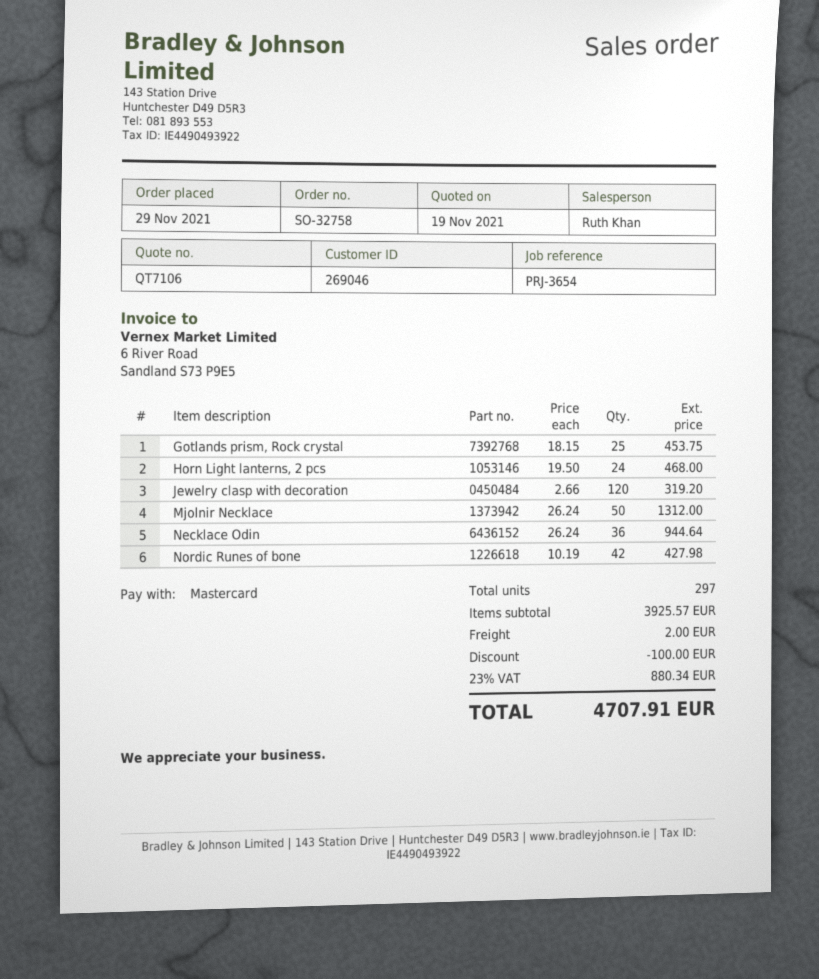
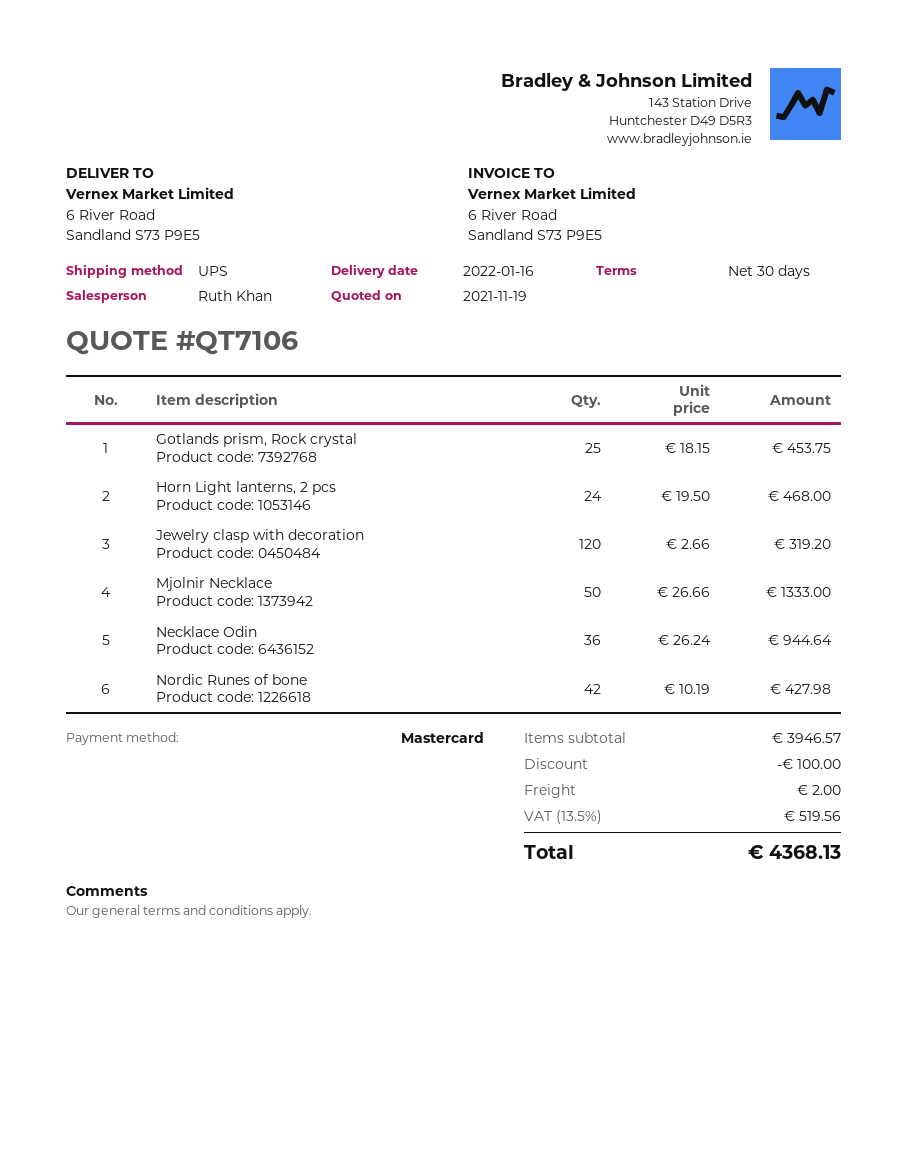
Mjolnir Necklace: 50 x 26.24 = 1312.00 -> 50 x 26.66 = 1333.00
subtotal: 3925.57 -> 3946.57
tax: 23% = 880.34 -> 13.5% = 519.56
total: 4707.91 -> 4368.13

